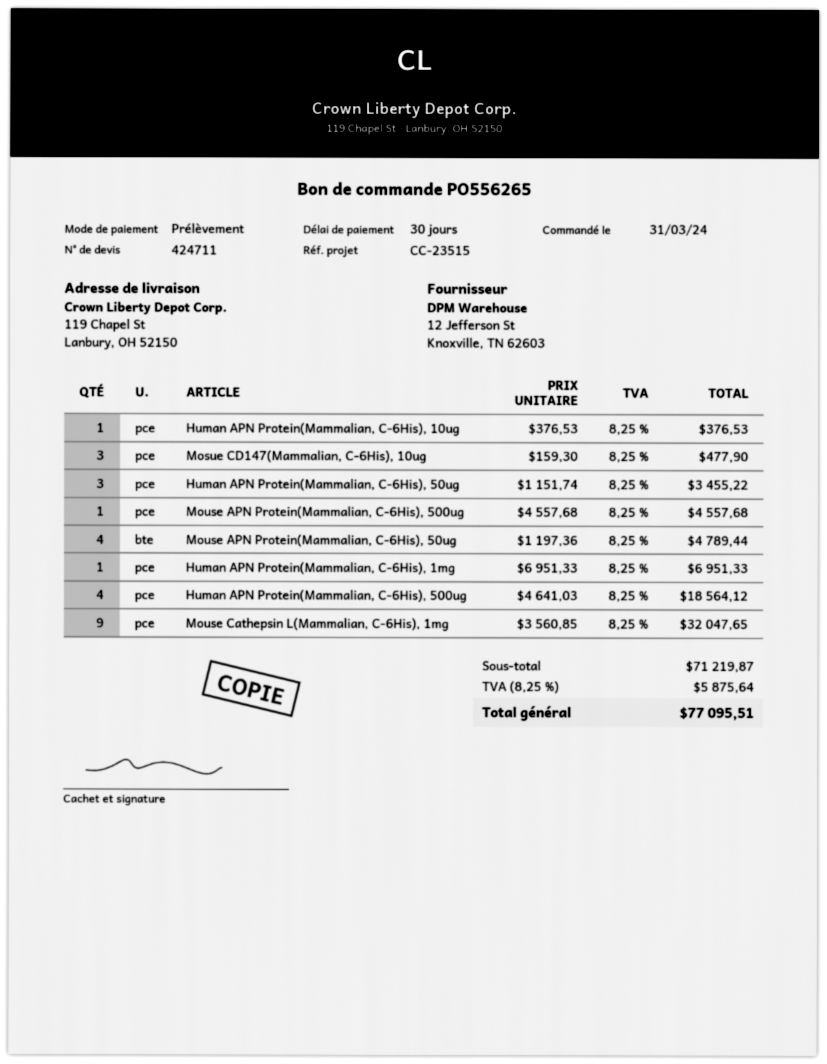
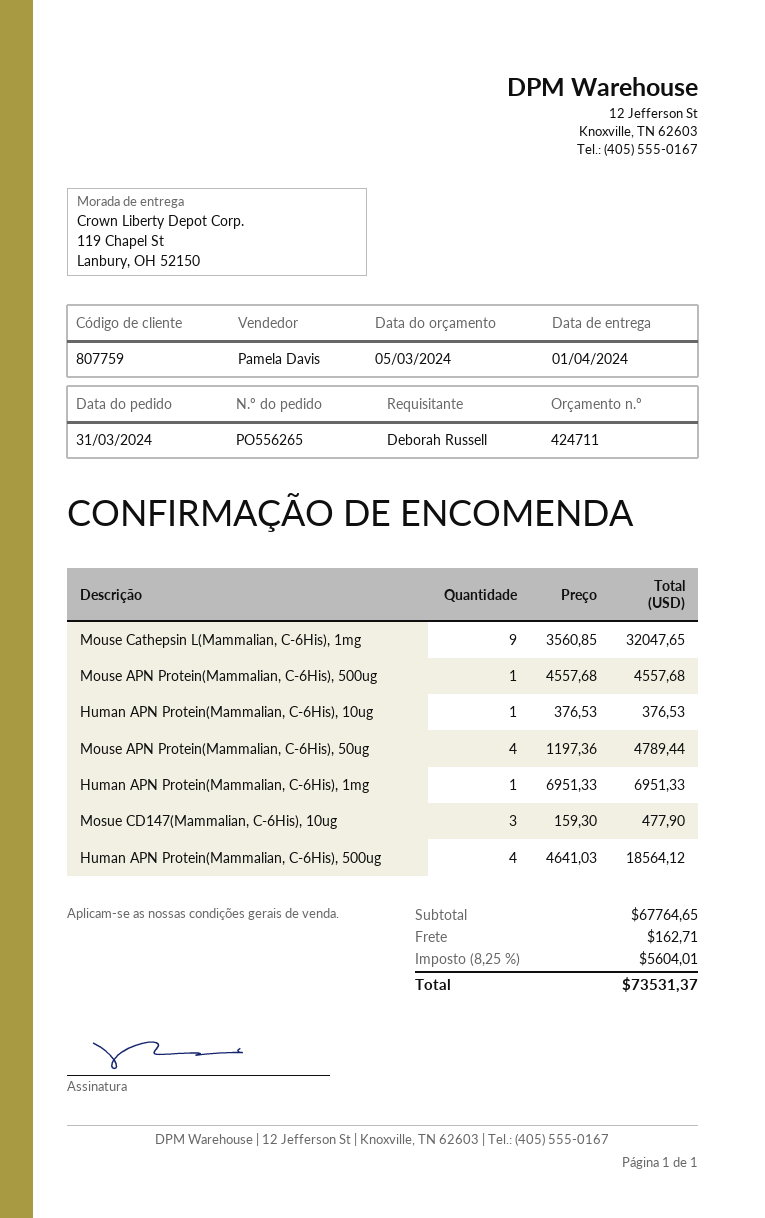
Human APN Protein(Mammalian, C-6His), 50ug: 3 x 1151.74 = 3455.22 -> none
subtotal: 71219.87 -> 67764.65
shipping: none -> 162.71
tax: 8.25% = 5875.64 -> 8.25% = 5604.01
total: 77095.51 -> 73531.37

